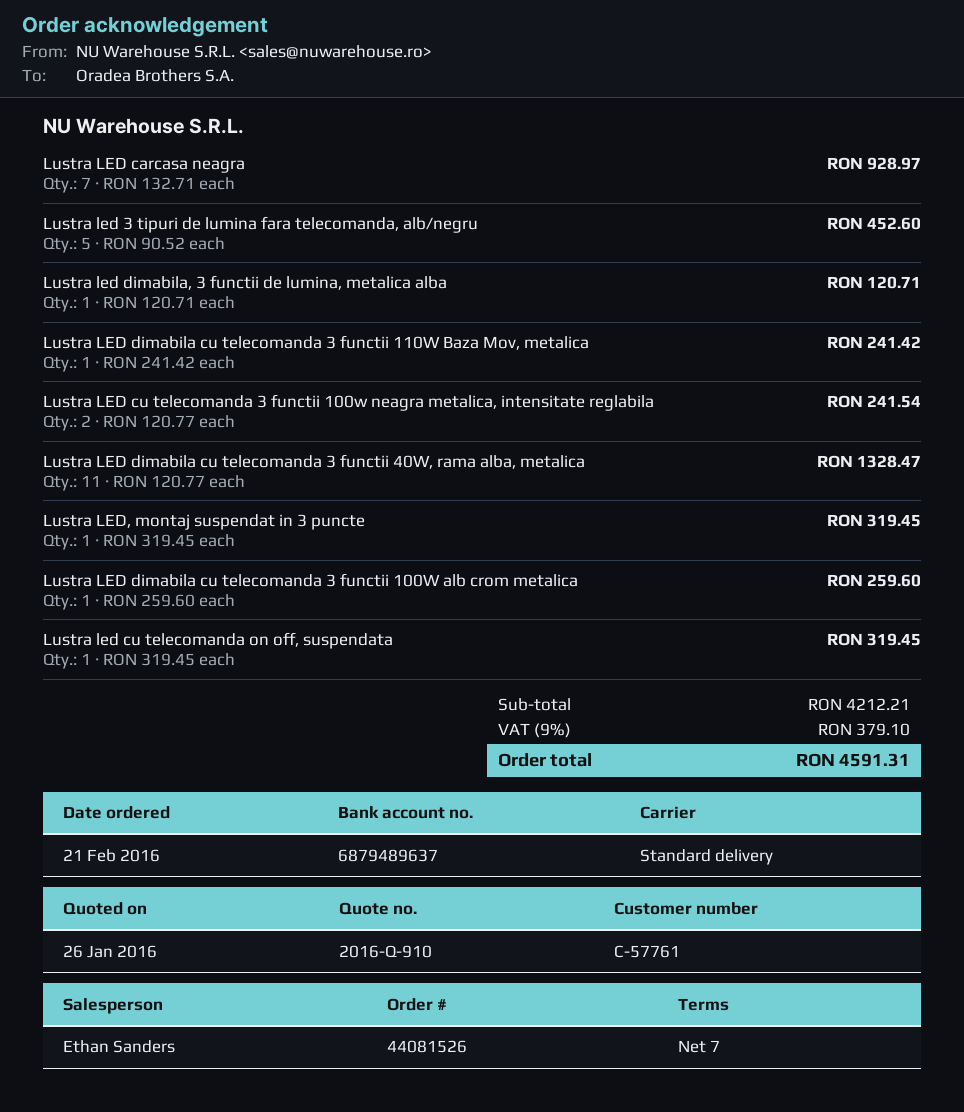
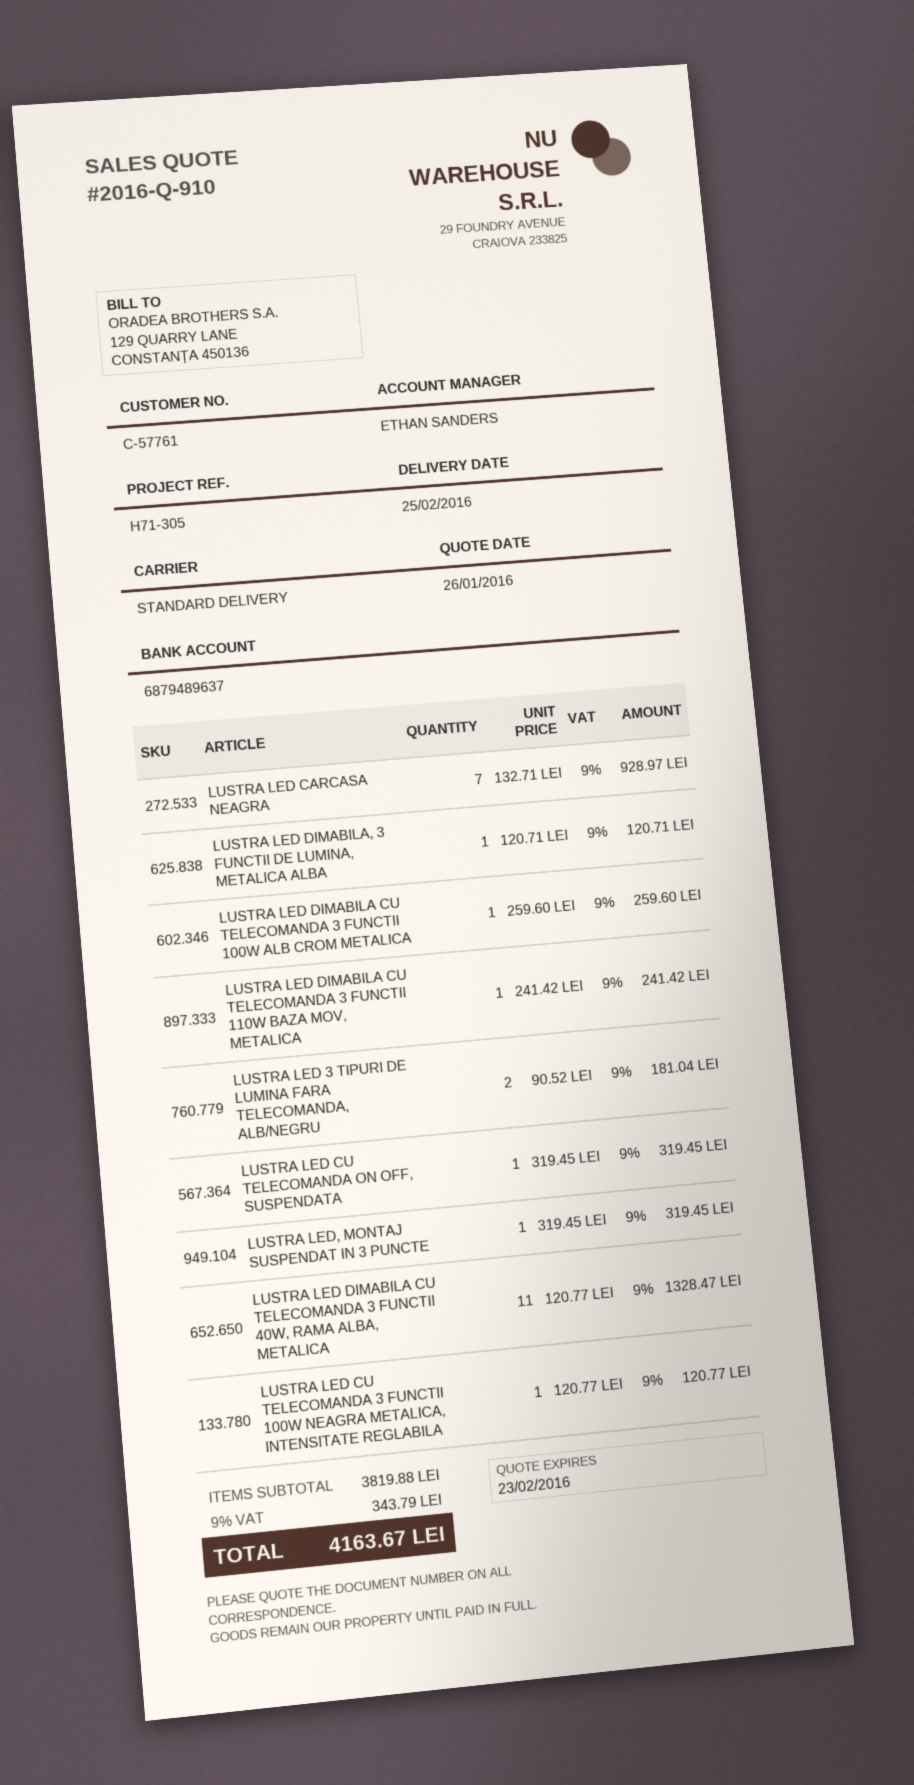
Lustra led 3 tipuri de lumina fara telecomanda, alb/negru: 5 x 90.52 = 452.60 -> 2 x 90.52 = 181.04
Lustra LED cu telecomanda 3 functii 100w neagra metalica, intensitate reglabila: 2 x 120.77 = 241.54 -> 1 x 120.77 = 120.77
subtotal: 4212.21 -> 3819.88
tax: 9% = 379.10 -> 9% = 343.79
total: 4591.31 -> 4163.67

